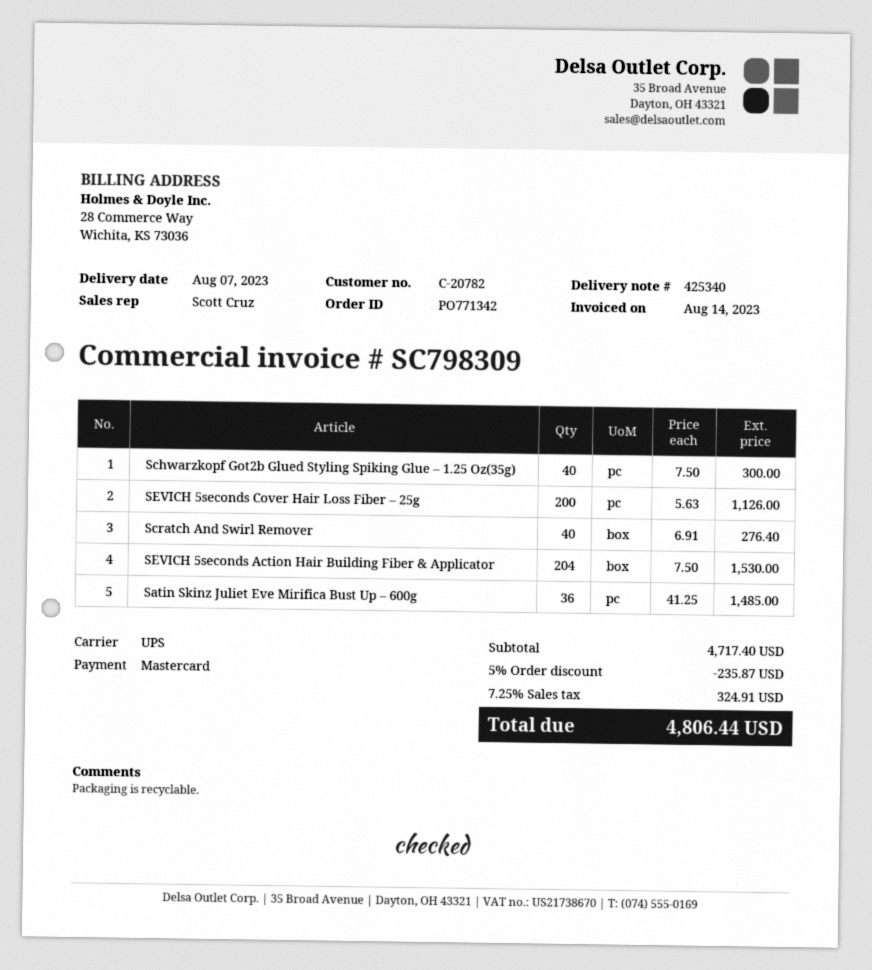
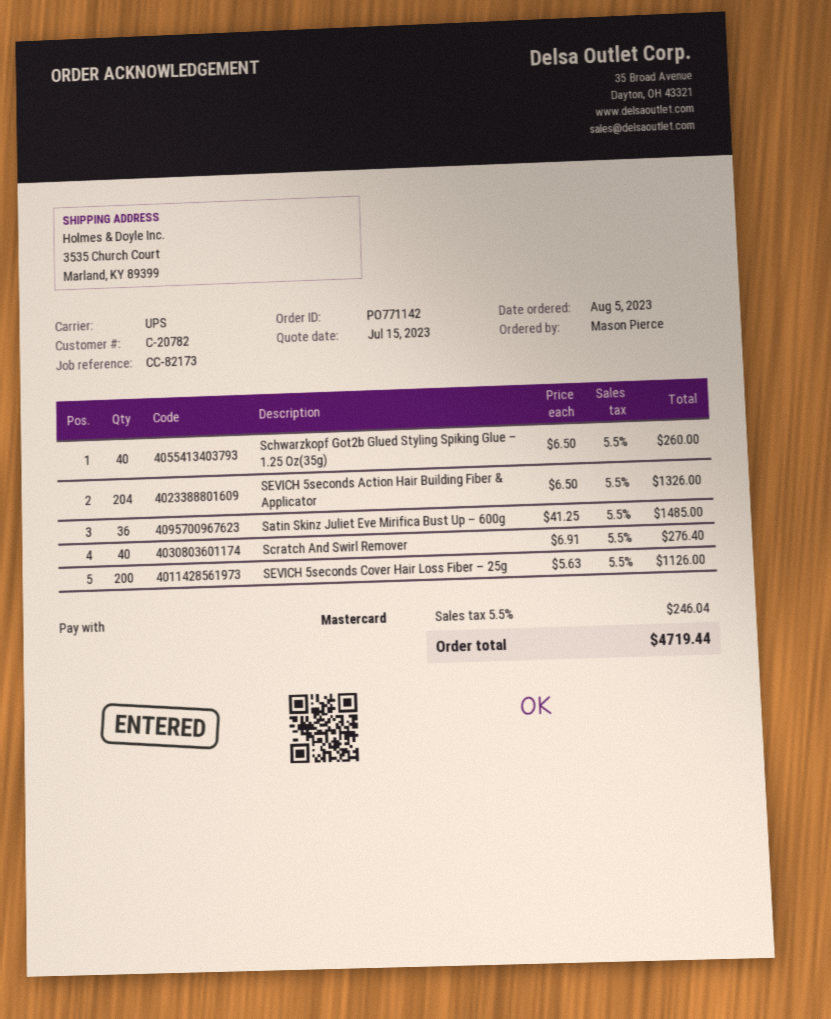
order number: PO771342 -> PO771142
Schwarzkopf Got2b Glued Styling Spiking Glue – 1.25 Oz(35g): 40 x 7.50 = 300.00 -> 40 x 6.50 = 260.00
SEVICH 5seconds Action Hair Building Fiber & Applicator: 204 x 7.50 = 1530.00 -> 204 x 6.50 = 1326.00
discount: 5% = 235.87 -> none
tax: 7.25% = 324.91 -> 5.5% = 246.04
total: 4806.44 -> 4719.44

